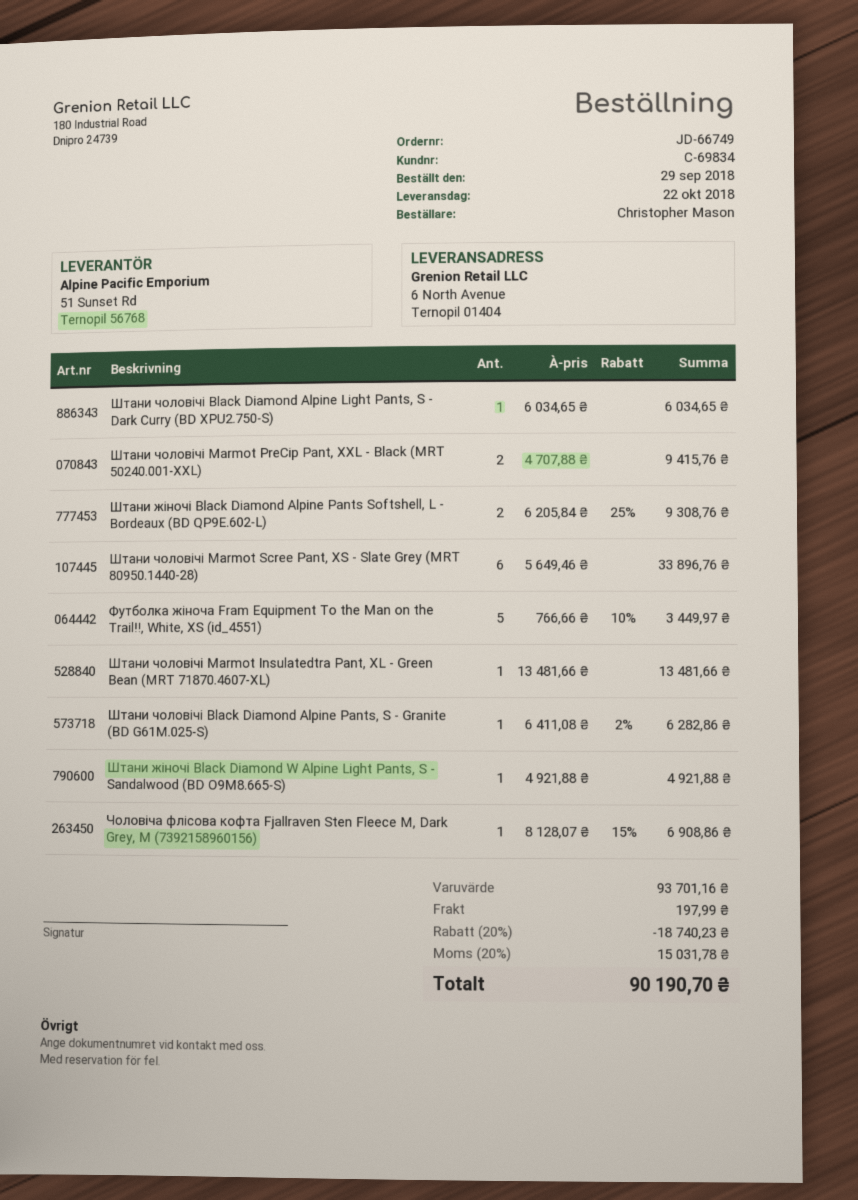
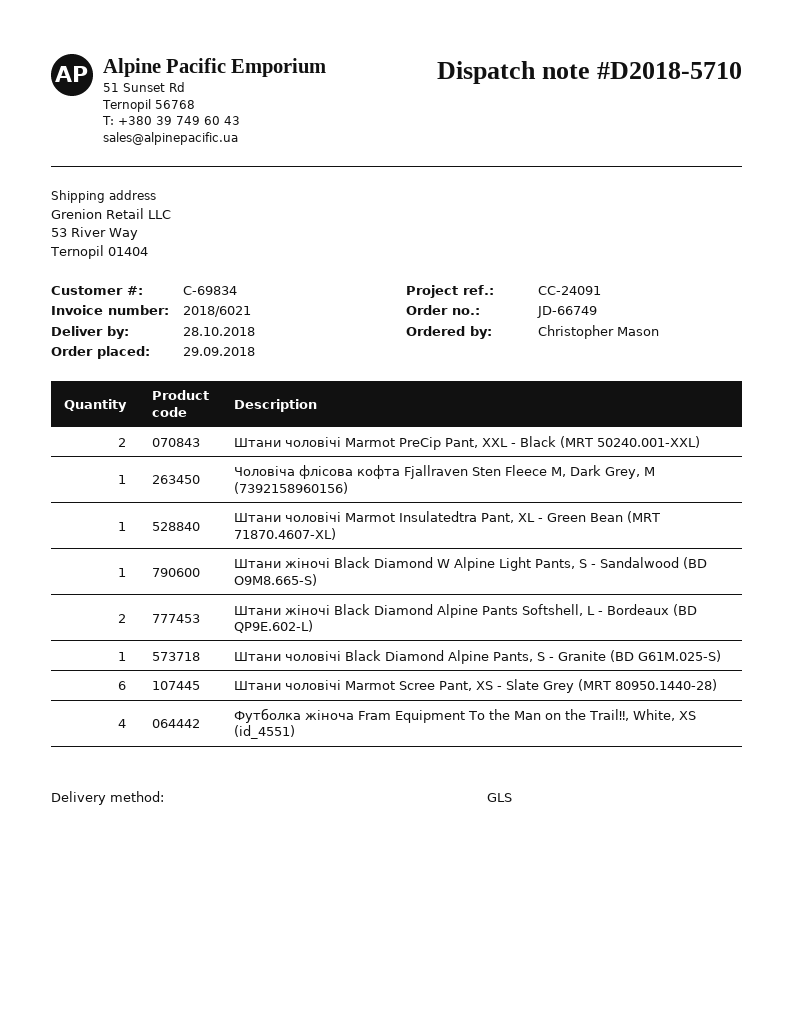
delivery date: 2018-10-22 -> 2018-10-28
ship to: 6 North Avenue, Ternopil 01404 -> 53 River Way, Ternopil 01404
Штани чоловічі Black Diamond Alpine Light Pants, S - Dark Curry (BD XPU2.750-S): 1 -> none
Футболка жіноча Fram Equipment To the Man on the Trail‼, White, XS (id_4551): 5 -> 4

